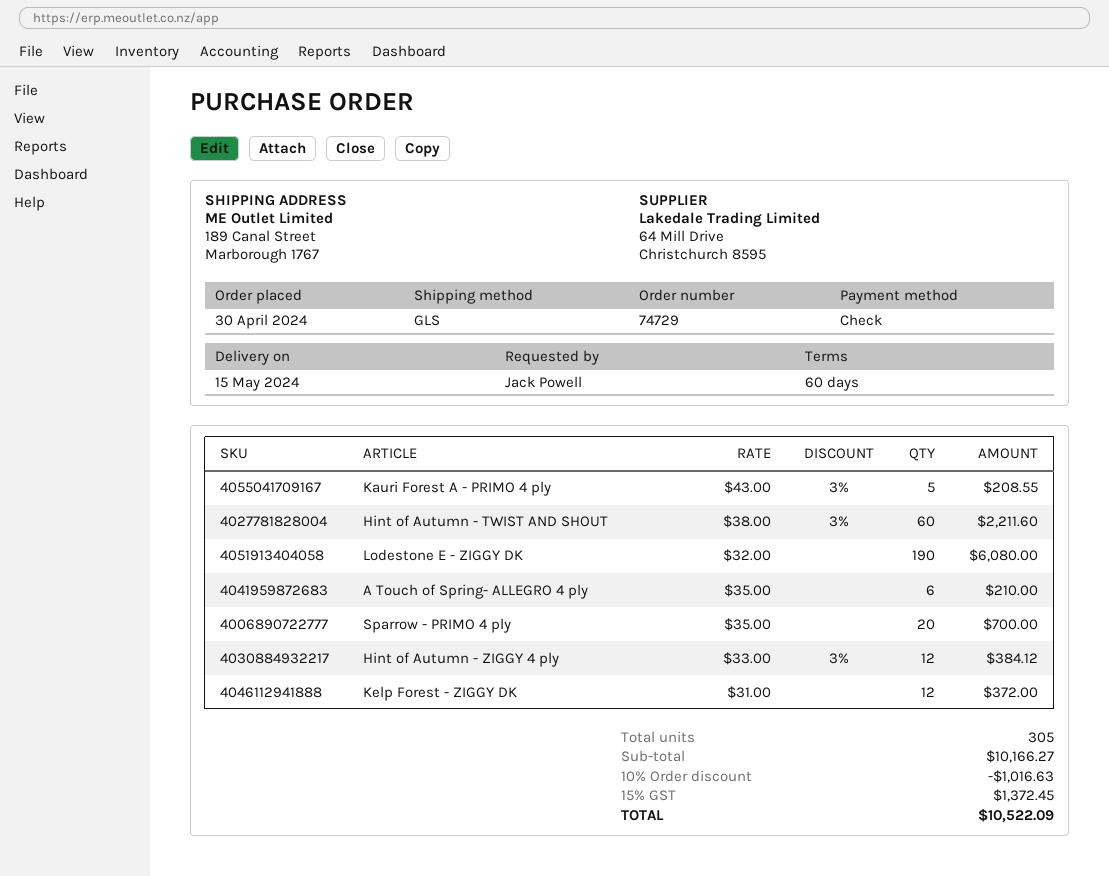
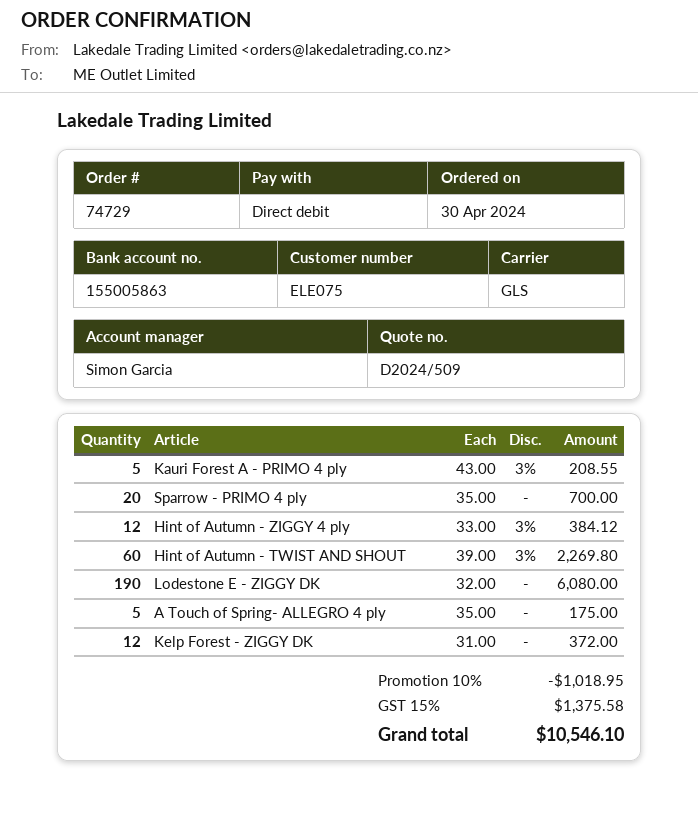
payment method: cheque -> direct debit
Hint of Autumn - TWIST AND SHOUT: 60 x 38.00 - 3% = 2211.60 -> 60 x 39.00 - 3% = 2269.80
A Touch of Spring- ALLEGRO 4 ply: 6 x 35.00 = 210.00 -> 5 x 35.00 = 175.00
discount: 10% = 1016.63 -> 10% = 1018.95
tax: 15% = 1372.45 -> 15% = 1375.58
total: 10522.09 -> 10546.10

